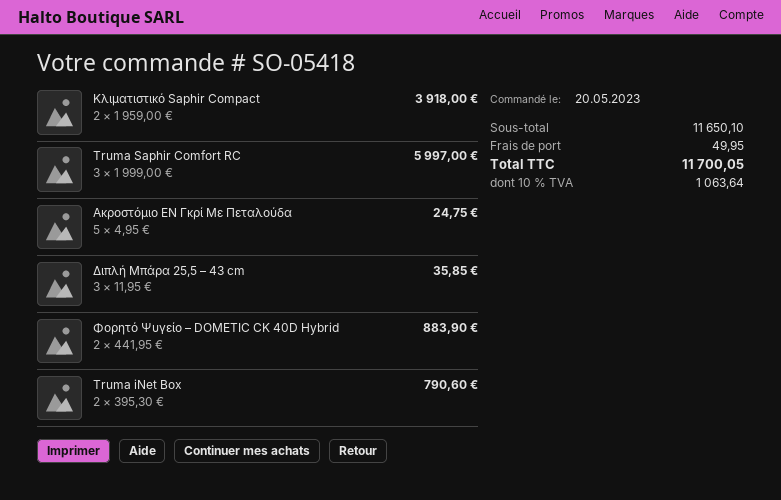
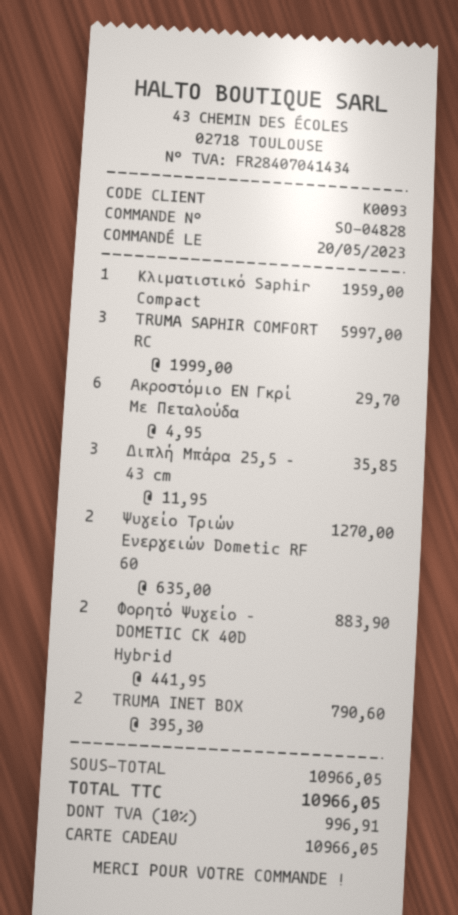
order number: SO-05418 -> SO-04828
Kλιματιστικό Saphir Compact: 2 x 1959.00 = 3918.00 -> 1 x 1959.00 = 1959.00
Aκροστόμιο EN Γκρί Με Πεταλούδα: 5 x 4.95 = 24.75 -> 6 x 4.95 = 29.70
Ψυγείο Τριών Ενεργειών Dometic RF 60: none -> 2 x 635.00 = 1270.00
subtotal: 11650.10 -> 10966.05
shipping: 49.95 -> none
tax: 10% = 1063.64 -> 10% = 996.91
total: 11700.05 -> 10966.05

